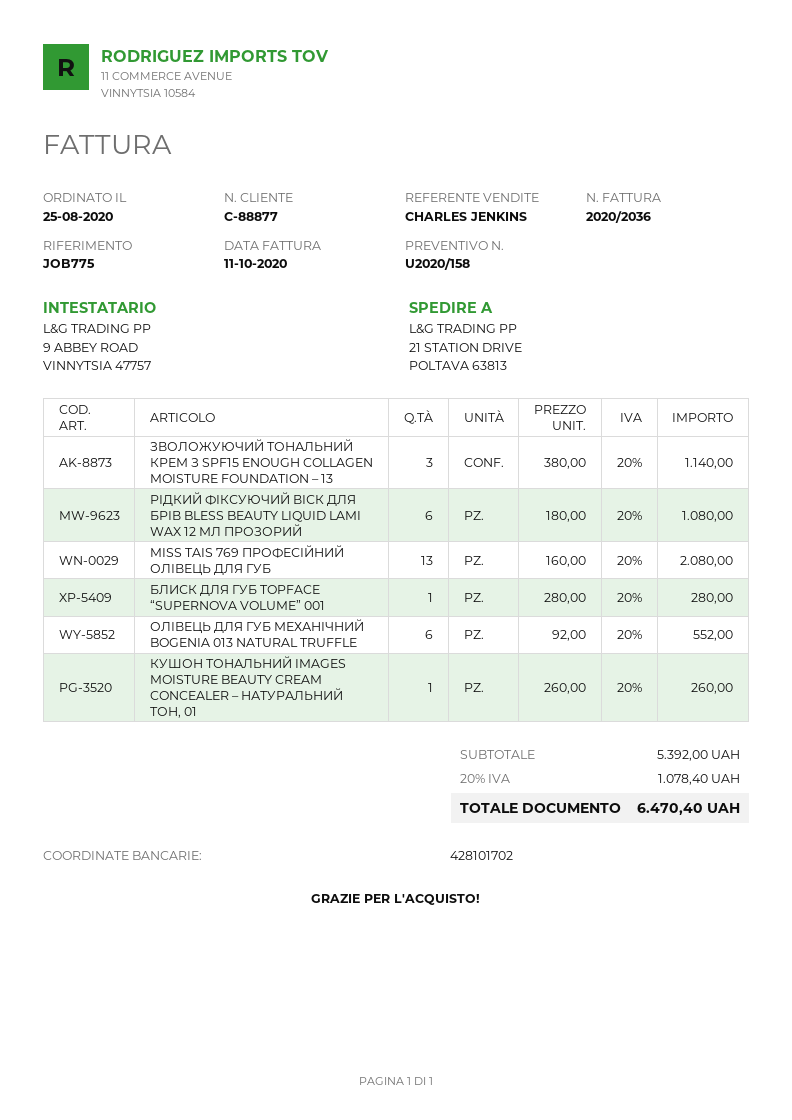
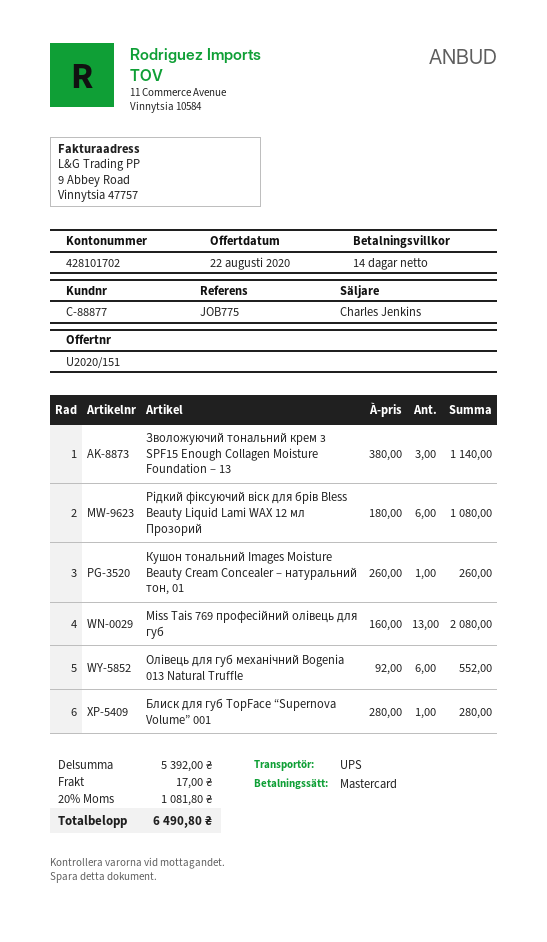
quote number: U2020/158 -> U2020/151
shipping: none -> 17.00
tax: 20% = 1078.40 -> 20% = 1081.80
total: 6470.40 -> 6490.80

